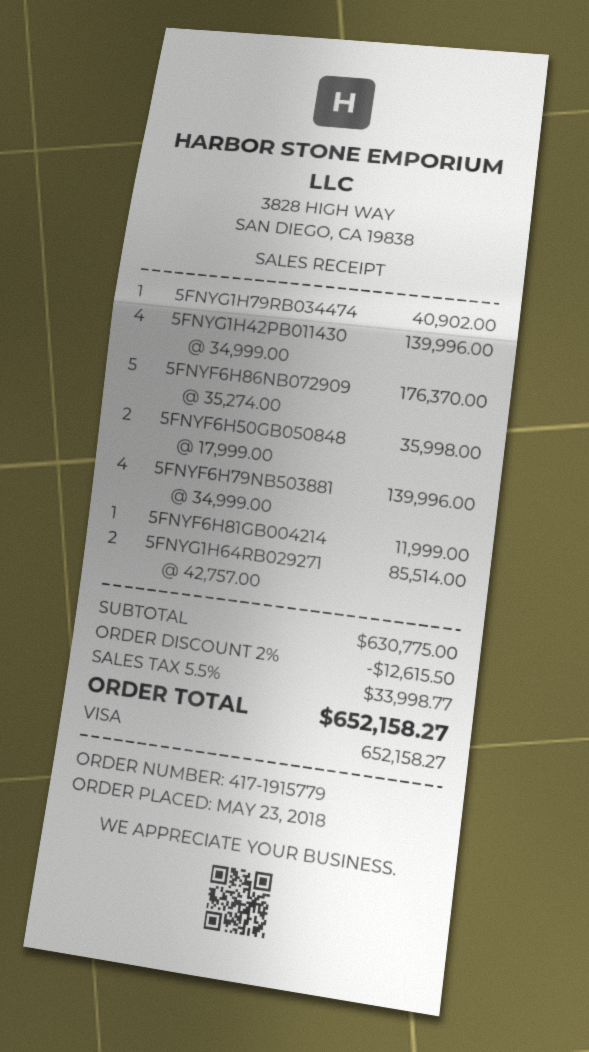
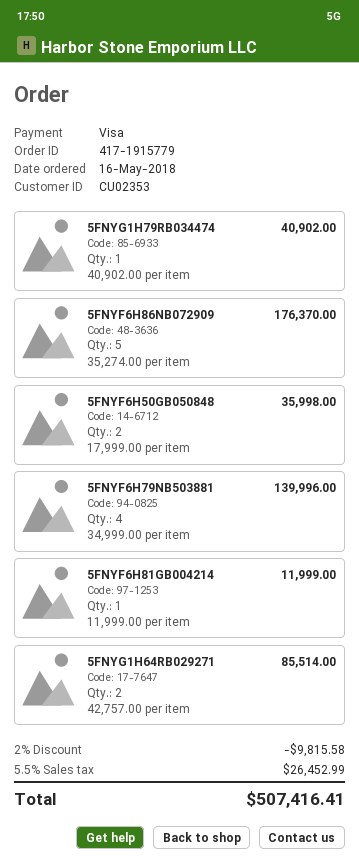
order date: 2018-05-23 -> 2018-05-16
5FNYG1H42PB011430: 4 x 34999.00 = 139996.00 -> none
discount: 2% = 12615.50 -> 2% = 9815.58
tax: 5.5% = 33998.77 -> 5.5% = 26452.99
total: 652158.27 -> 507416.41

